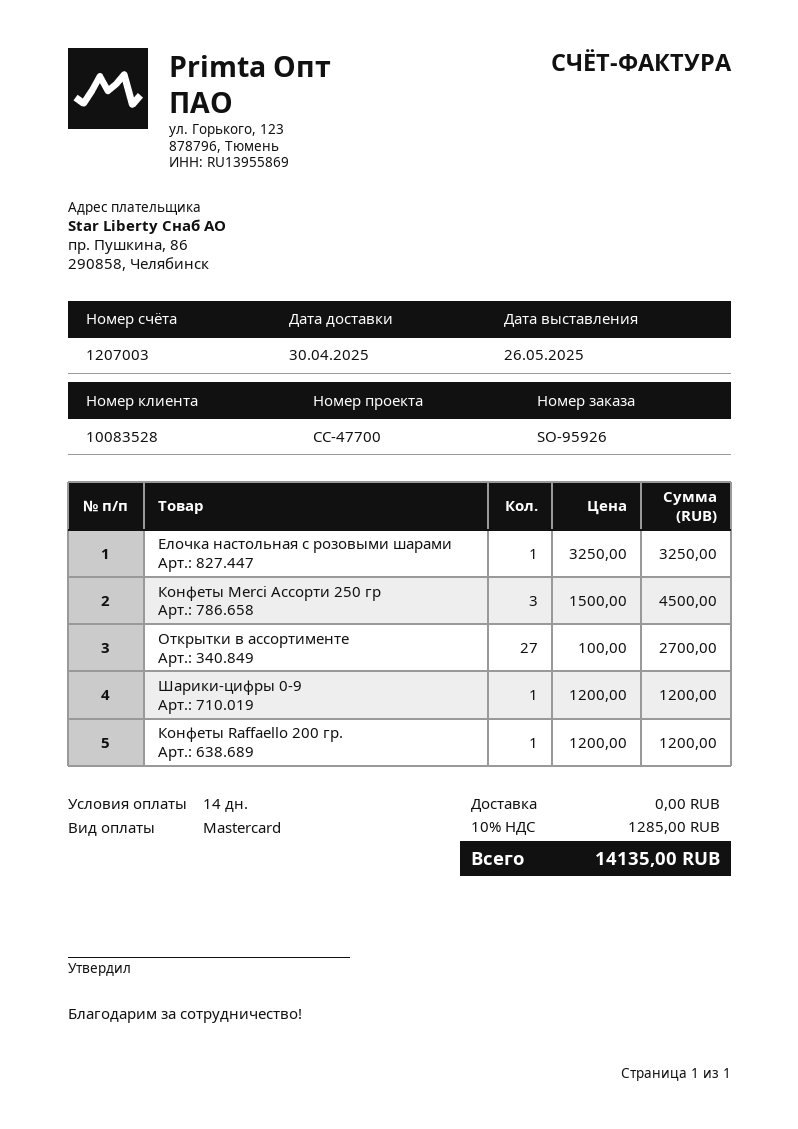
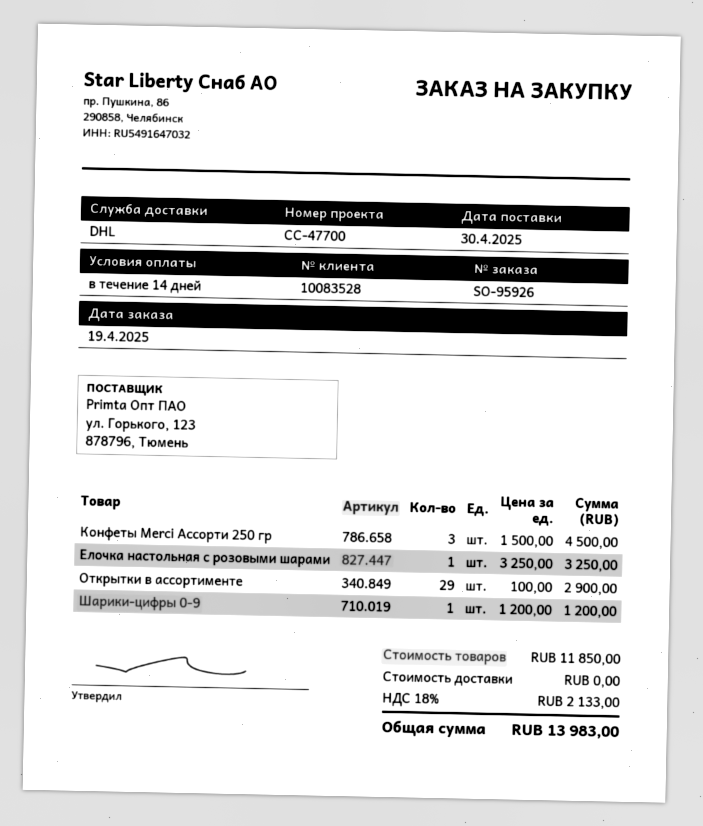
Открытки в ассортименте: 27 x 100.00 = 2700.00 -> 29 x 100.00 = 2900.00
Конфеты Raffaello 200 гр.: 1 x 1200.00 = 1200.00 -> none
tax: 10% = 1285.00 -> 18% = 2133.00
total: 14135.00 -> 13983.00

